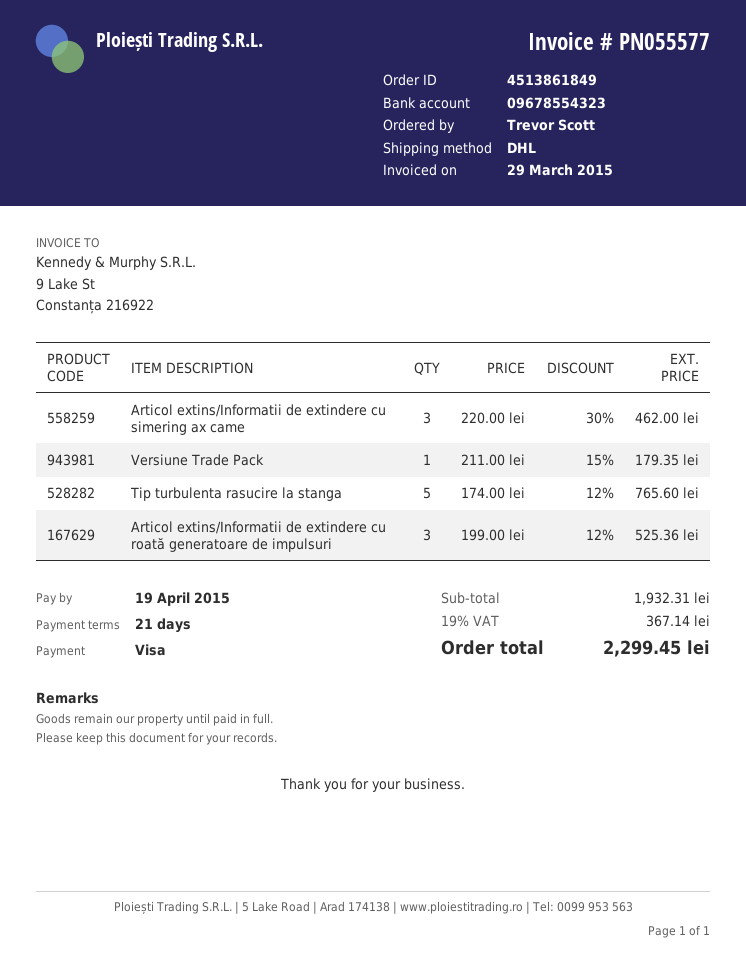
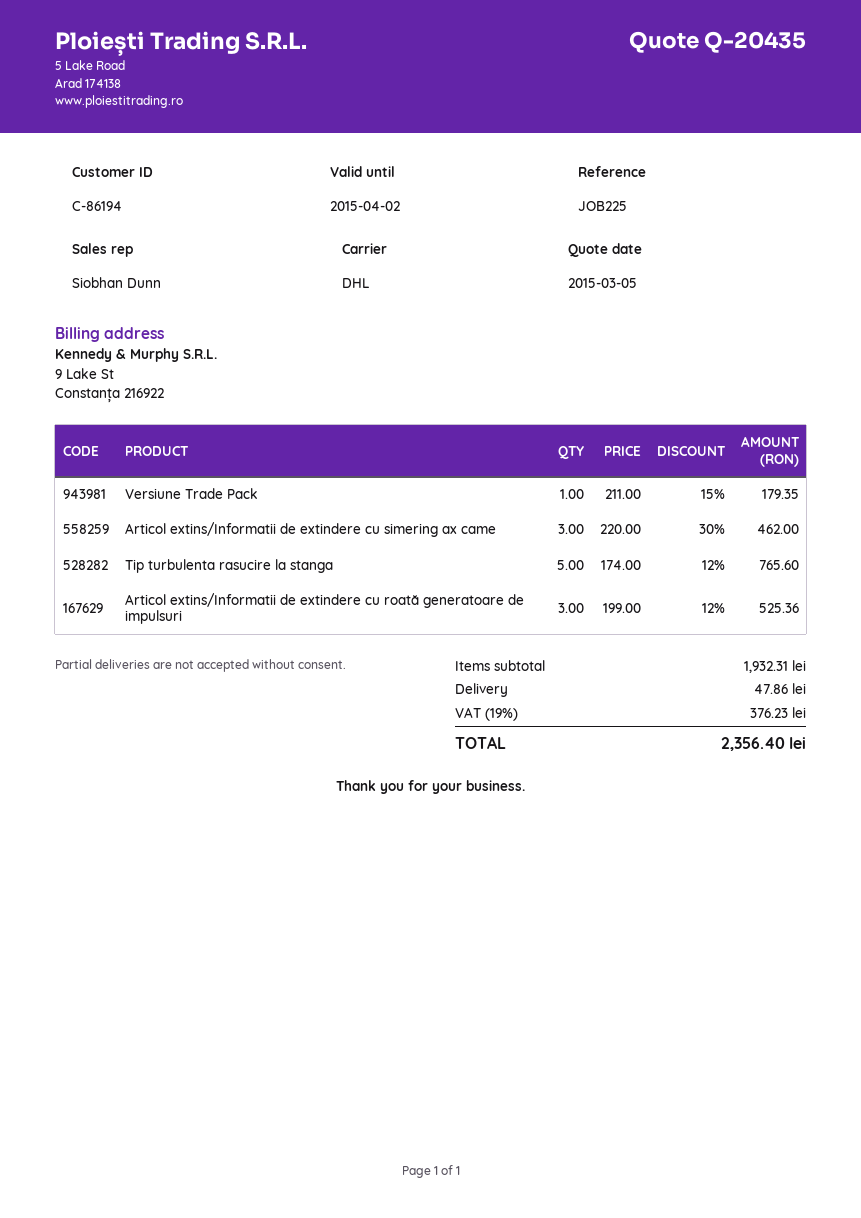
shipping: none -> 47.86
tax: 19% = 367.14 -> 19% = 376.23
total: 2299.45 -> 2356.40

